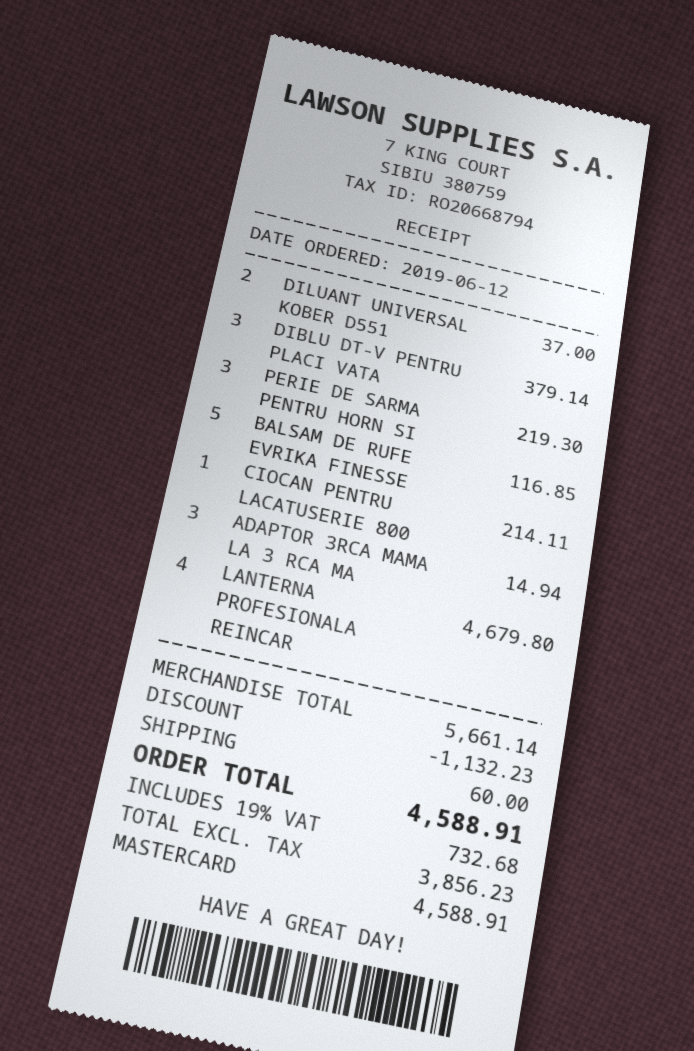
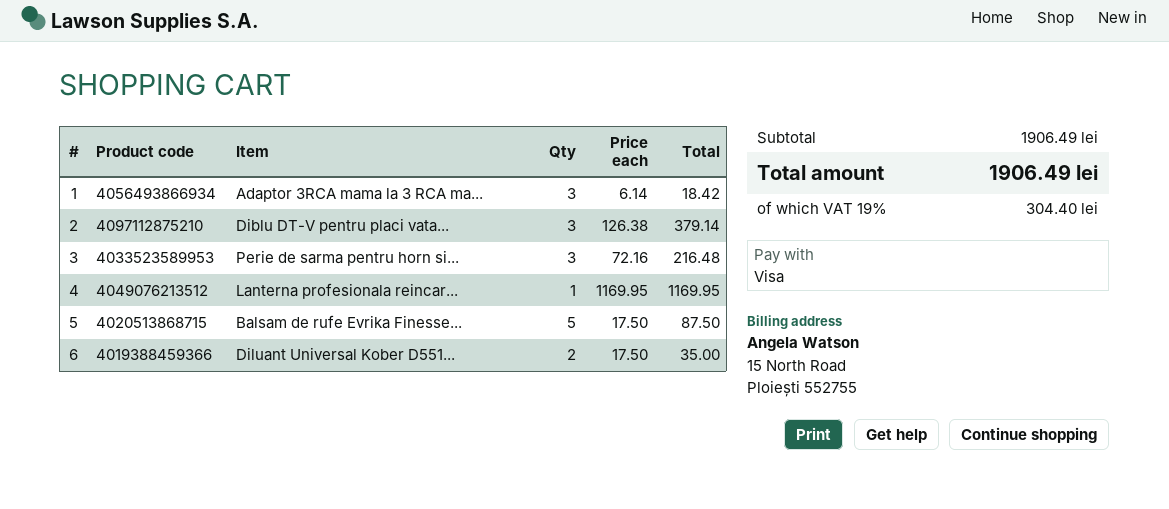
payment method: Mastercard -> Visa
DILUANT UNIVERSAL KOBER D551: 2 for 37.00 -> 2 for 35.00
PERIE DE SARMA PENTRU HORN SI: 3 for 219.30 -> 3 for 216.48
BALSAM DE RUFE EVRIKA FINESSE: 5 for 116.85 -> 5 for 87.50
CIOCAN PENTRU LACATUSERIE 800: 1 for 214.11 -> none
ADAPTOR 3RCA MAMA LA 3 RCA MA: 3 for 14.94 -> 3 for 18.42
LANTERNA PROFESIONALA REINCAR: 4 for 4679.80 -> 1 for 1169.95
subtotal: 5661.14 -> 1906.49
discount: 1132.23 -> none
shipping: 60.00 -> none
tax: 19% = 732.68 -> 19% = 304.40
total: 4588.91 -> 1906.49

